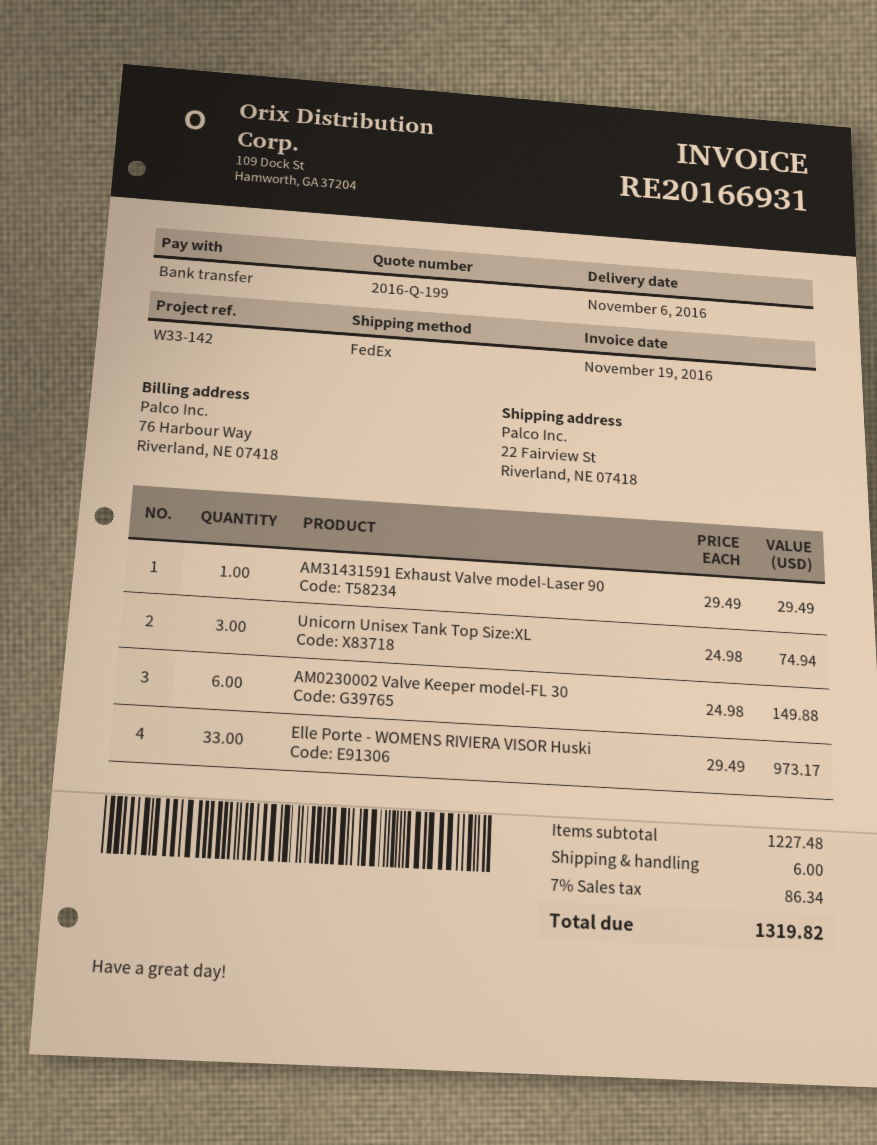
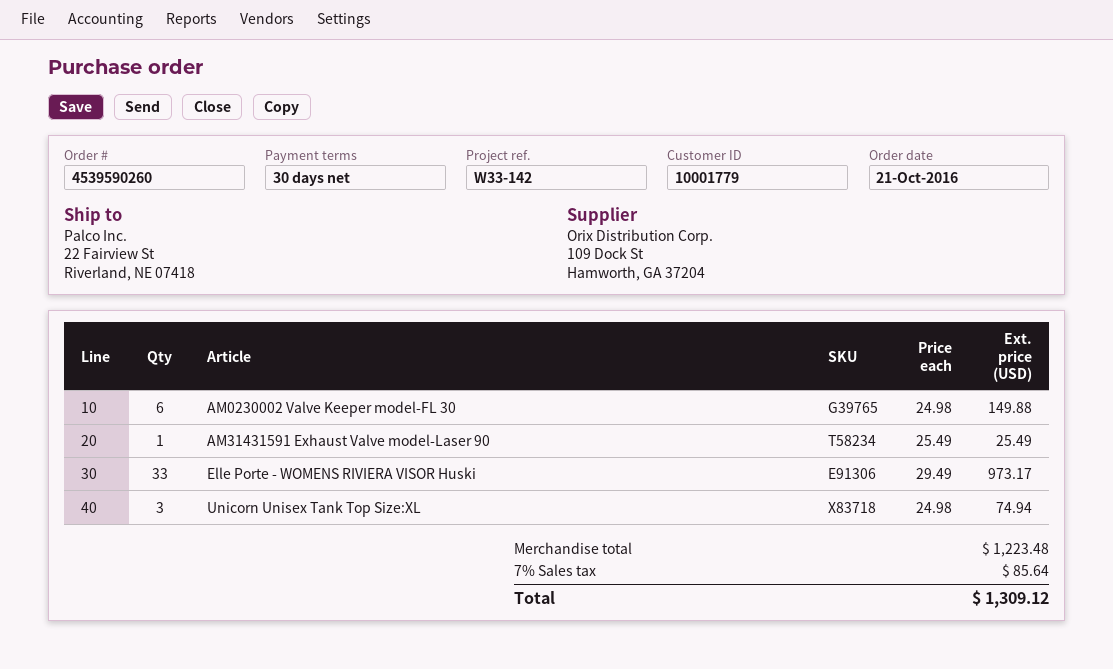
AM31431591 Exhaust Valve model-Laser 90: 1 x 29.49 = 29.49 -> 1 x 25.49 = 25.49
subtotal: 1227.48 -> 1223.48
shipping: 6.00 -> none
tax: 7% = 86.34 -> 7% = 85.64
total: 1319.82 -> 1309.12

